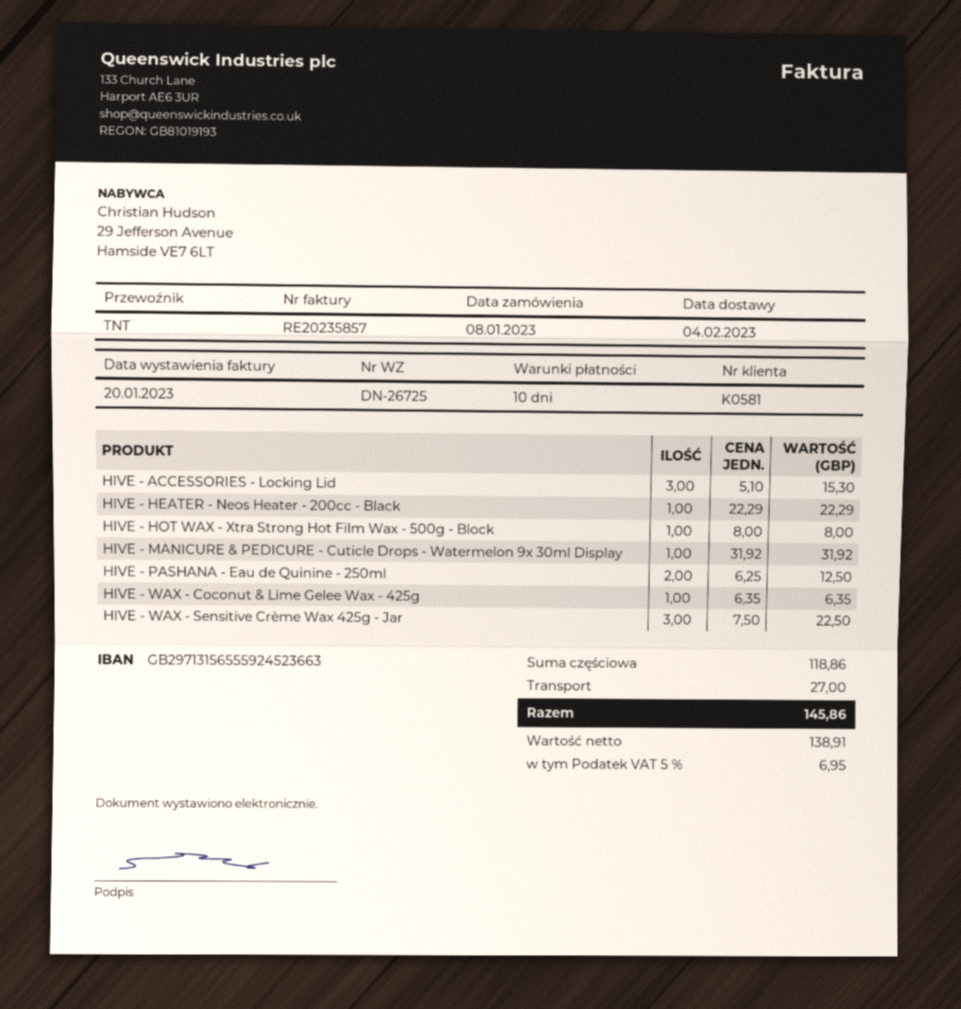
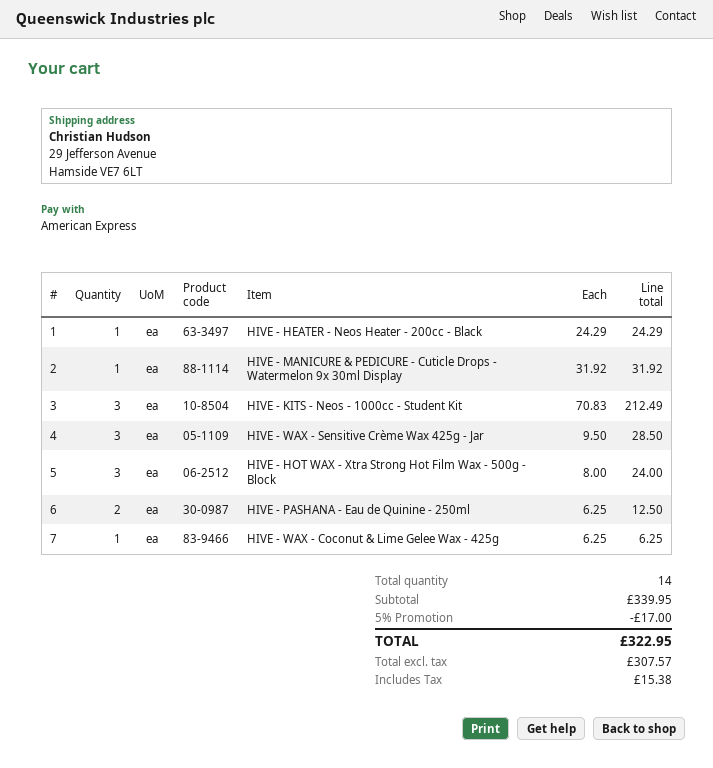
HIVE - ACCESSORIES - Locking Lid: 3 x 5.10 = 15.30 -> none
HIVE - HEATER - Neos Heater - 200cc - Black: 1 x 22.29 = 22.29 -> 1 x 24.29 = 24.29
HIVE - HOT WAX - Xtra Strong Hot Film Wax - 500g - Block: 1 x 8.00 = 8.00 -> 3 x 8.00 = 24.00
HIVE - WAX - Coconut & Lime Gelee Wax - 425g: 1 x 6.35 = 6.35 -> 1 x 6.25 = 6.25
HIVE - WAX - Sensitive Crème Wax 425g - Jar: 3 x 7.50 = 22.50 -> 3 x 9.50 = 28.50
HIVE - KITS - Neos - 1000cc - Student Kit: none -> 3 x 70.83 = 212.49
subtotal: 118.86 -> 339.95
discount: none -> 5% = 17.00
shipping: 27.00 -> none
net: 138.91 -> 307.57
tax: 6.95 -> 15.38
total: 145.86 -> 322.95

